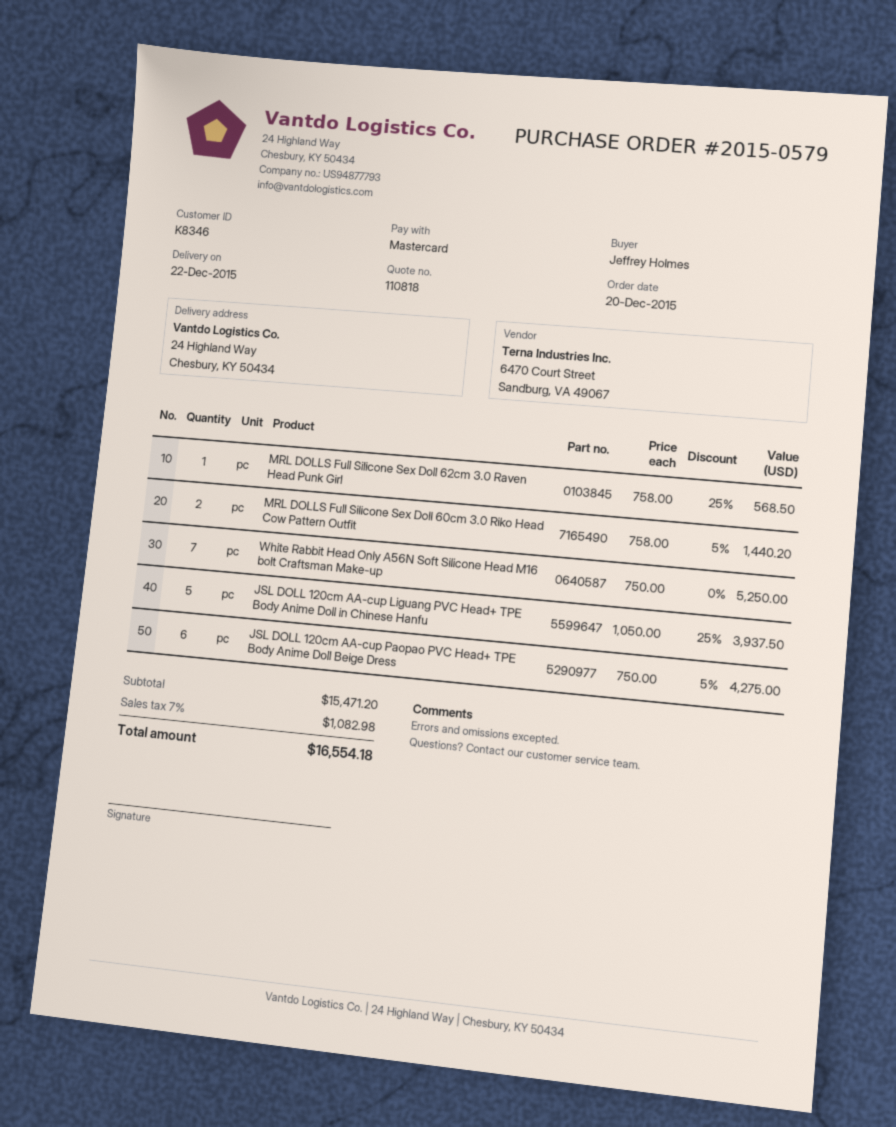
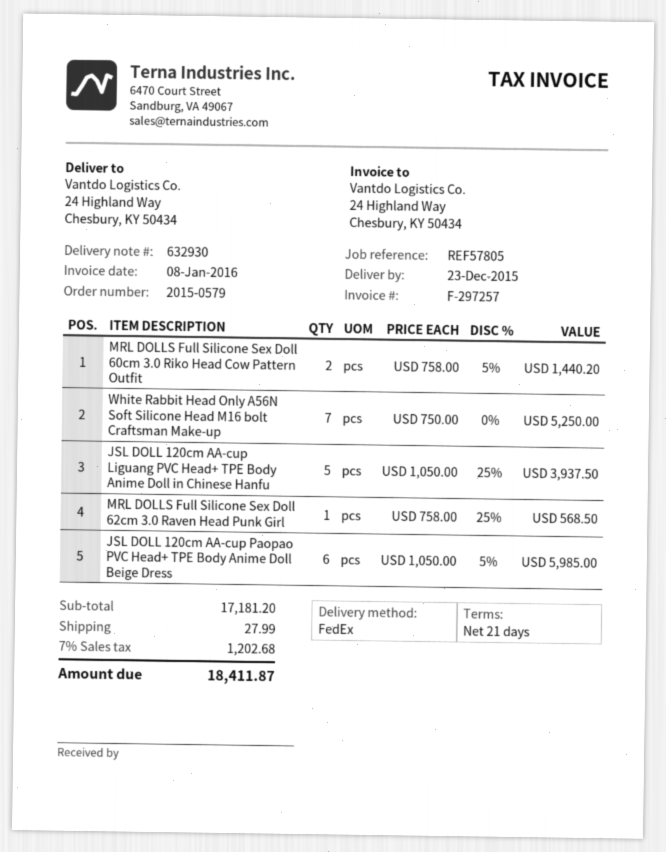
delivery date: 2015-12-22 -> 2015-12-23
JSL DOLL 120cm AA-cup Paopao PVC Head+ TPE Body Anime Doll Beige Dress: 6 x 750.00 - 5% = 4275.00 -> 6 x 1050.00 - 5% = 5985.00
subtotal: 15471.20 -> 17181.20
shipping: none -> 27.99
tax: 7% = 1082.98 -> 7% = 1202.68
total: 16554.18 -> 18411.87

